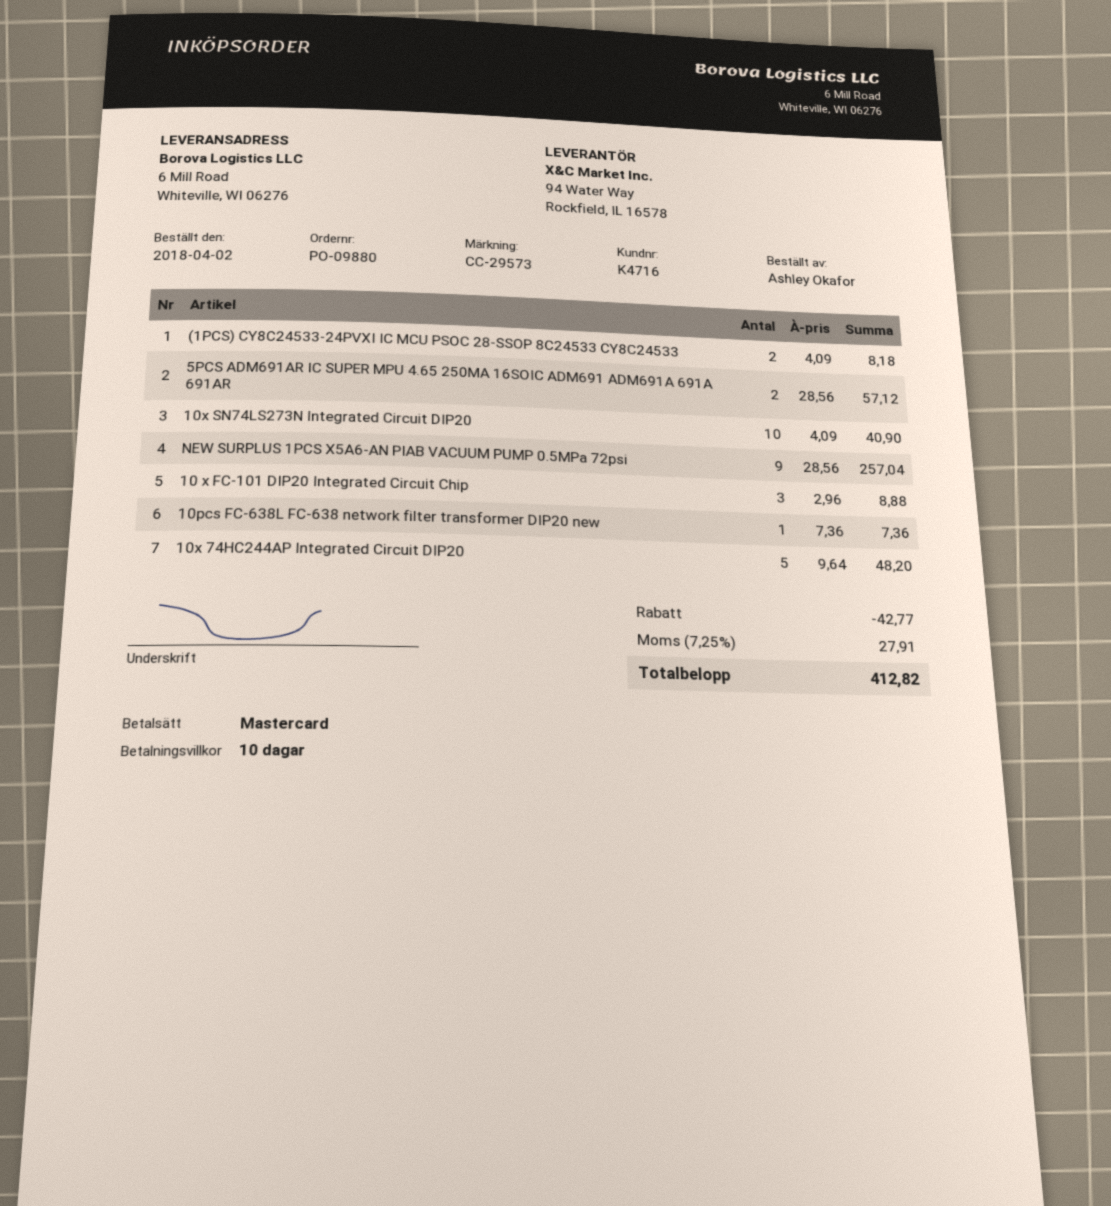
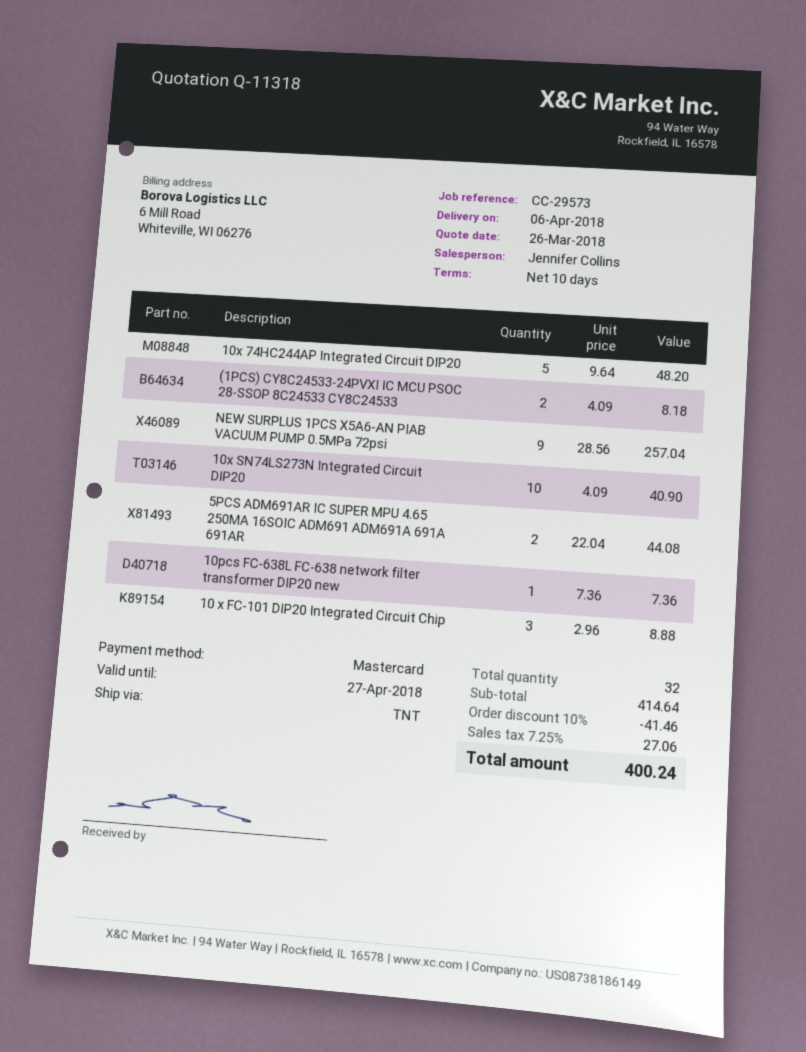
5PCS ADM691AR IC SUPER MPU 4.65 250MA 16SOIC ADM691 ADM691A 691A 691AR: 2 x 28.56 = 57.12 -> 2 x 22.04 = 44.08
discount: 42.77 -> 41.46
tax: 7.25% = 27.91 -> 7.25% = 27.06
total: 412.82 -> 400.24

